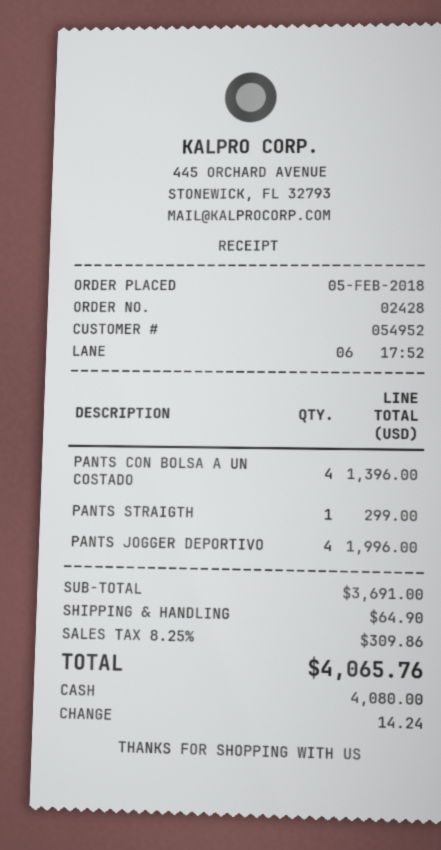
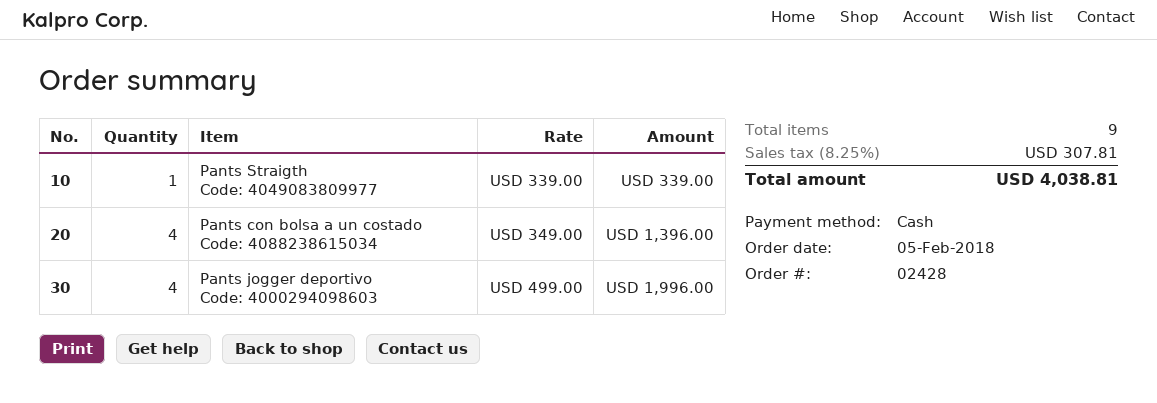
PANTS STRAIGTH: 1 for 299.00 -> 1 for 339.00
shipping: 64.90 -> none
tax: 8.25% = 309.86 -> 8.25% = 307.81
total: 4065.76 -> 4038.81

